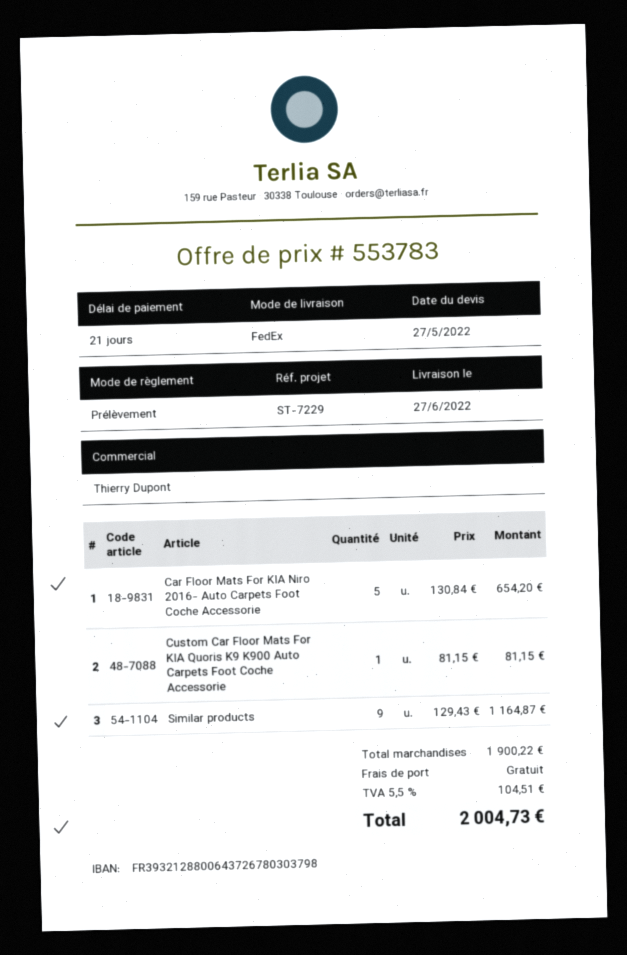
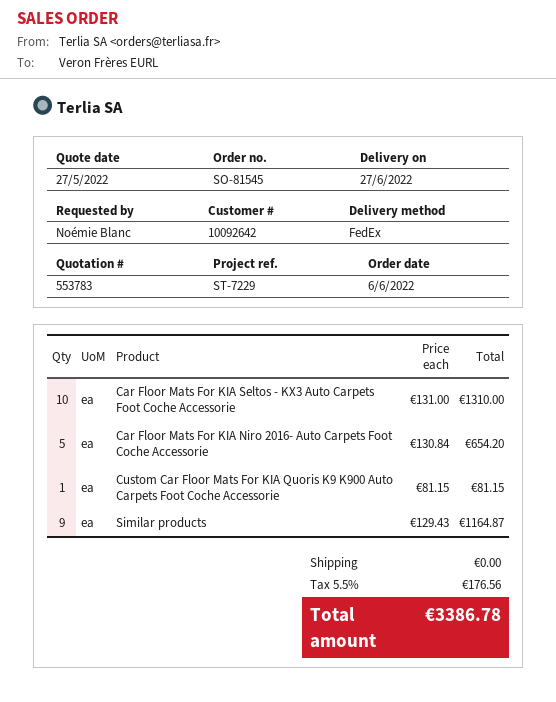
Car Floor Mats For KIA Seltos - KX3 Auto Carpets Foot Coche Accessorie: none -> 10 x 131.00 = 1310.00
tax: 5.5% = 104.51 -> 5.5% = 176.56
total: 2004.73 -> 3386.78

